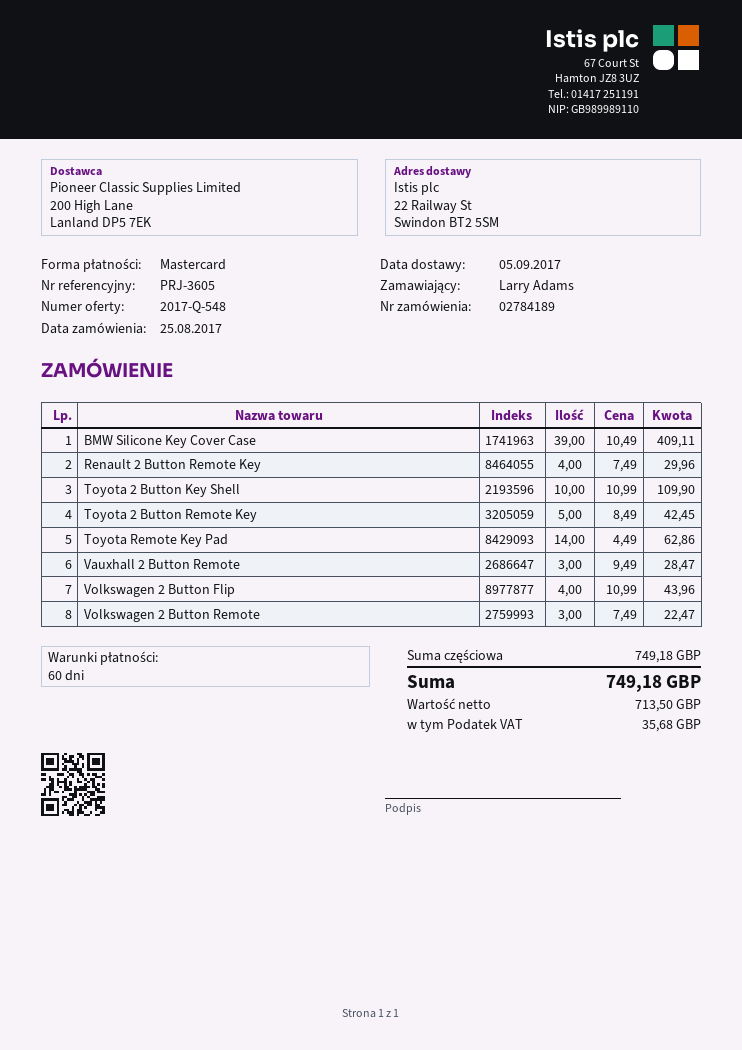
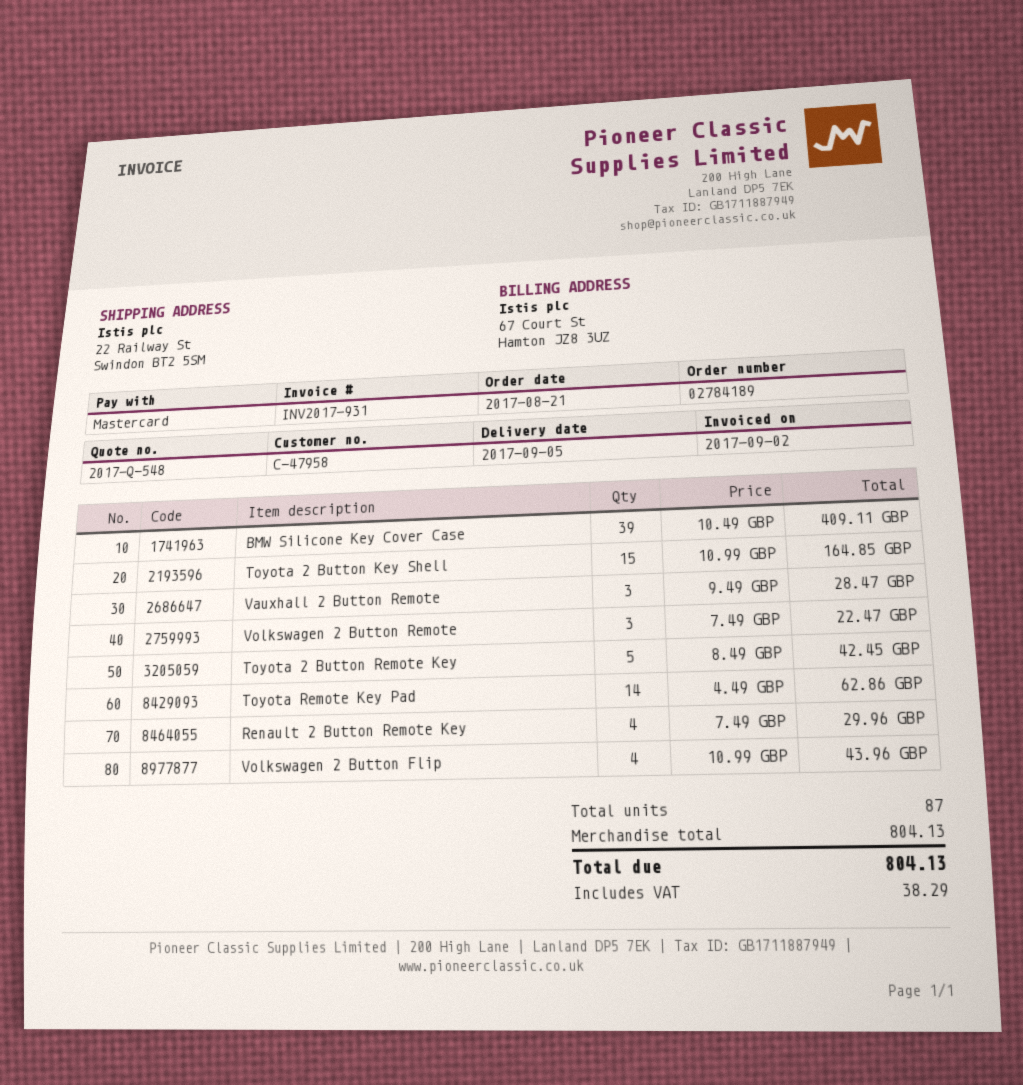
order date: 2017-08-25 -> 2017-08-21
Toyota 2 Button Key Shell: 10 x 10.99 = 109.90 -> 15 x 10.99 = 164.85
subtotal: 749.18 -> 804.13
tax: 35.68 -> 38.29
total: 749.18 -> 804.13

